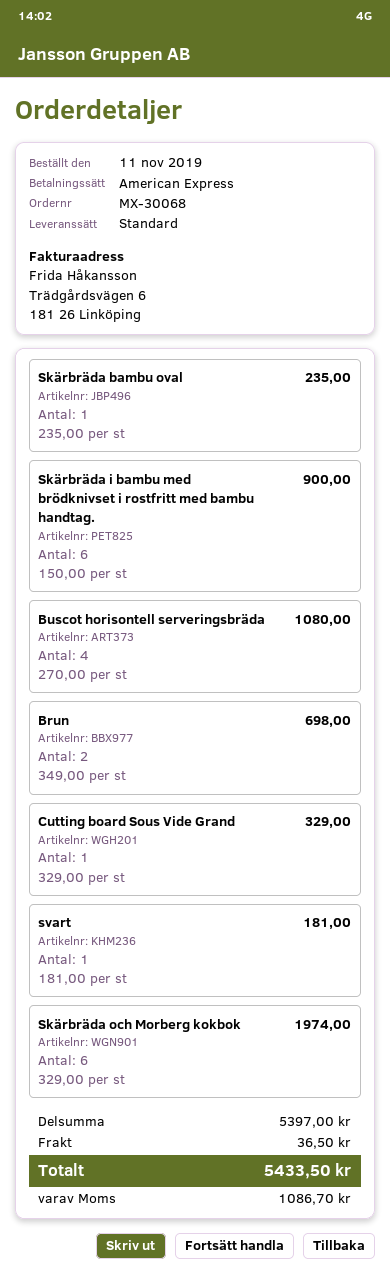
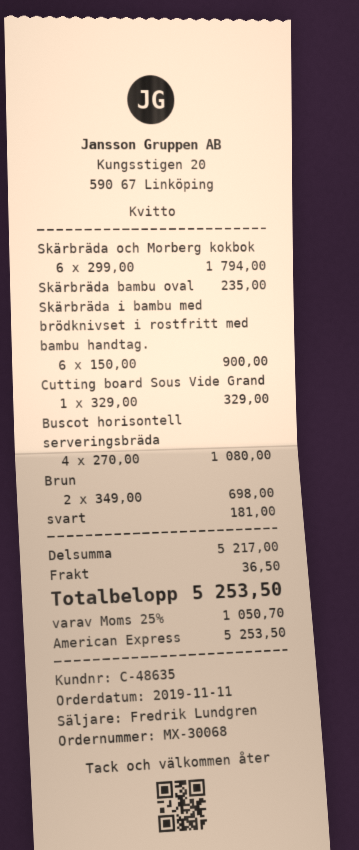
Skärbräda och Morberg kokbok: 6 x 329.00 = 1974.00 -> 6 x 299.00 = 1794.00
subtotal: 5397.00 -> 5217.00
tax: 1086.70 -> 1050.70
total: 5433.50 -> 5253.50

